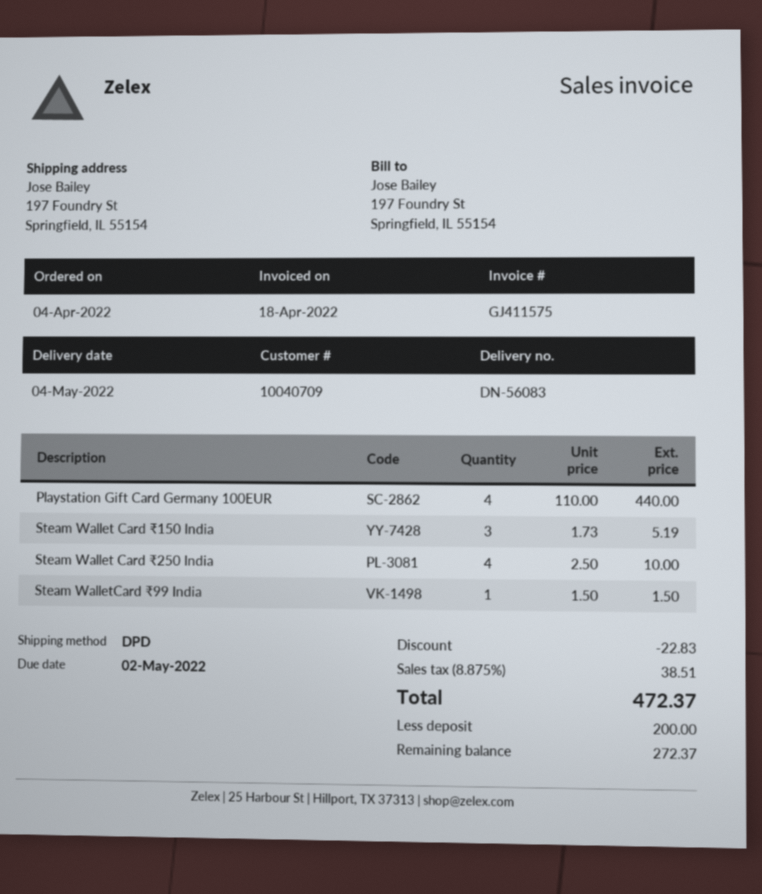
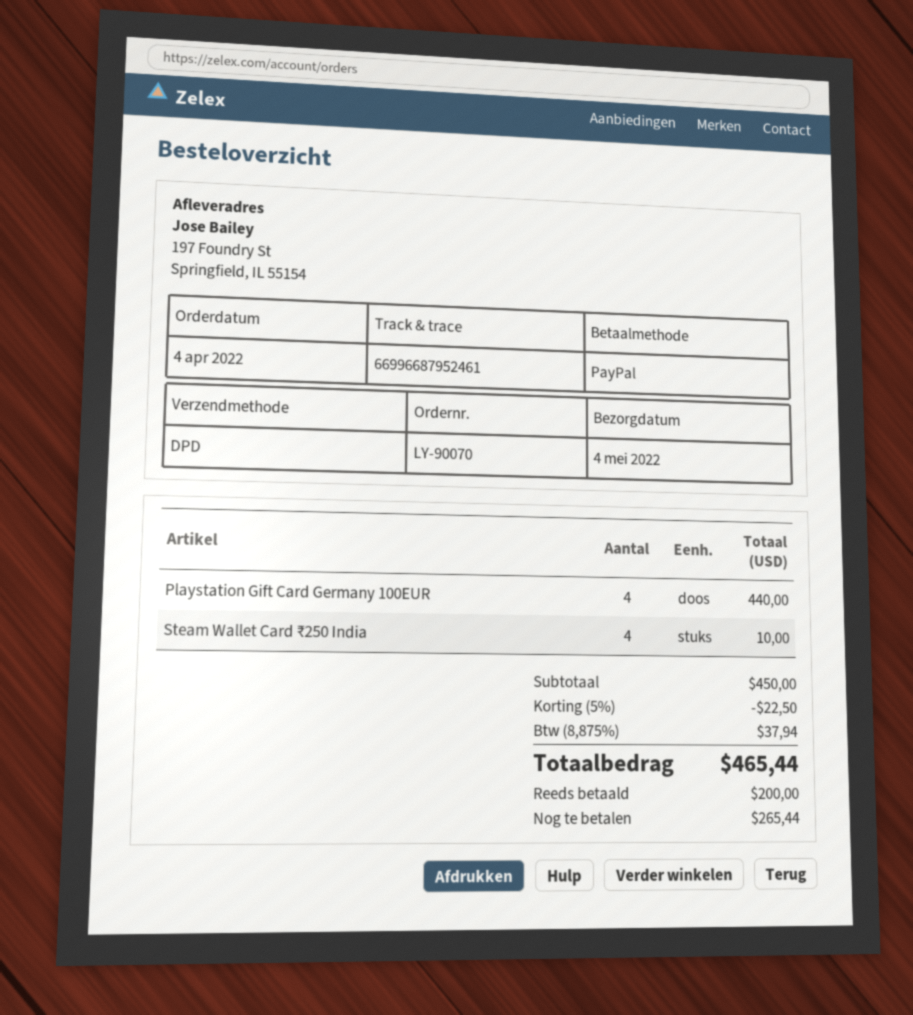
Steam Wallet Card ₹150 India: 3 for 5.19 -> none
Steam WalletCard ₹99 India: 1 for 1.50 -> none
discount: 22.83 -> 22.50
tax: 8.875% = 38.51 -> 8.875% = 37.94
total: 472.37 -> 465.44
balance: 272.37 -> 265.44

